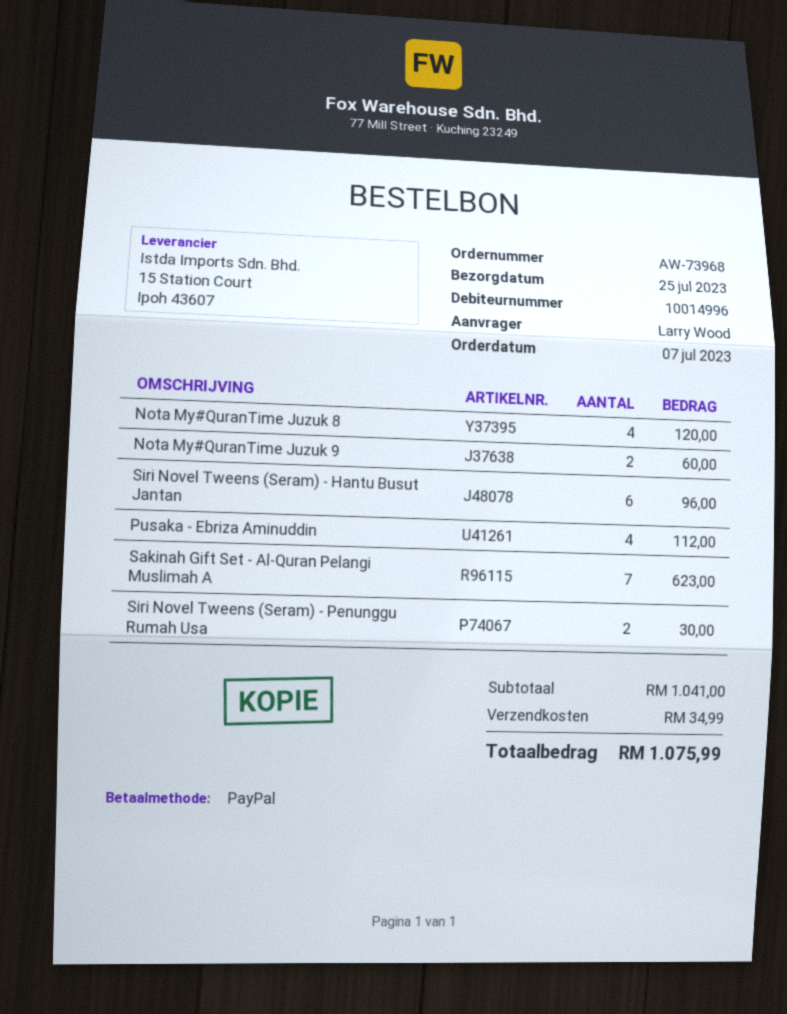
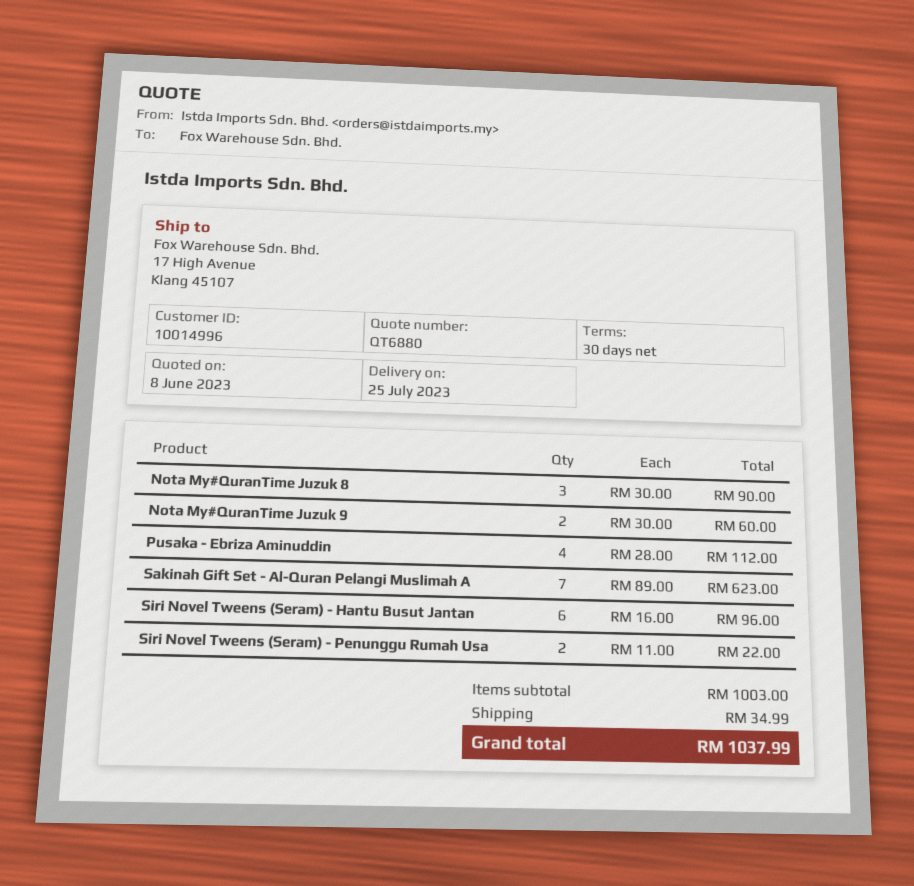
Nota My#QuranTime Juzuk 8: 4 for 120.00 -> 3 for 90.00
Siri Novel Tweens (Seram) - Penunggu Rumah Usa: 2 for 30.00 -> 2 for 22.00
subtotal: 1041.00 -> 1003.00
total: 1075.99 -> 1037.99

